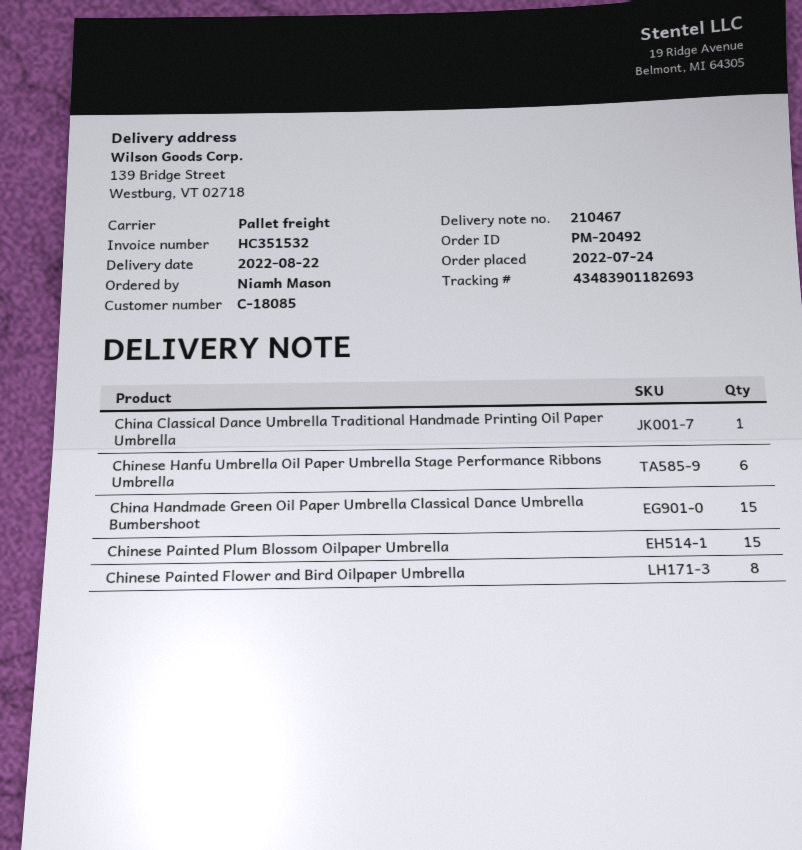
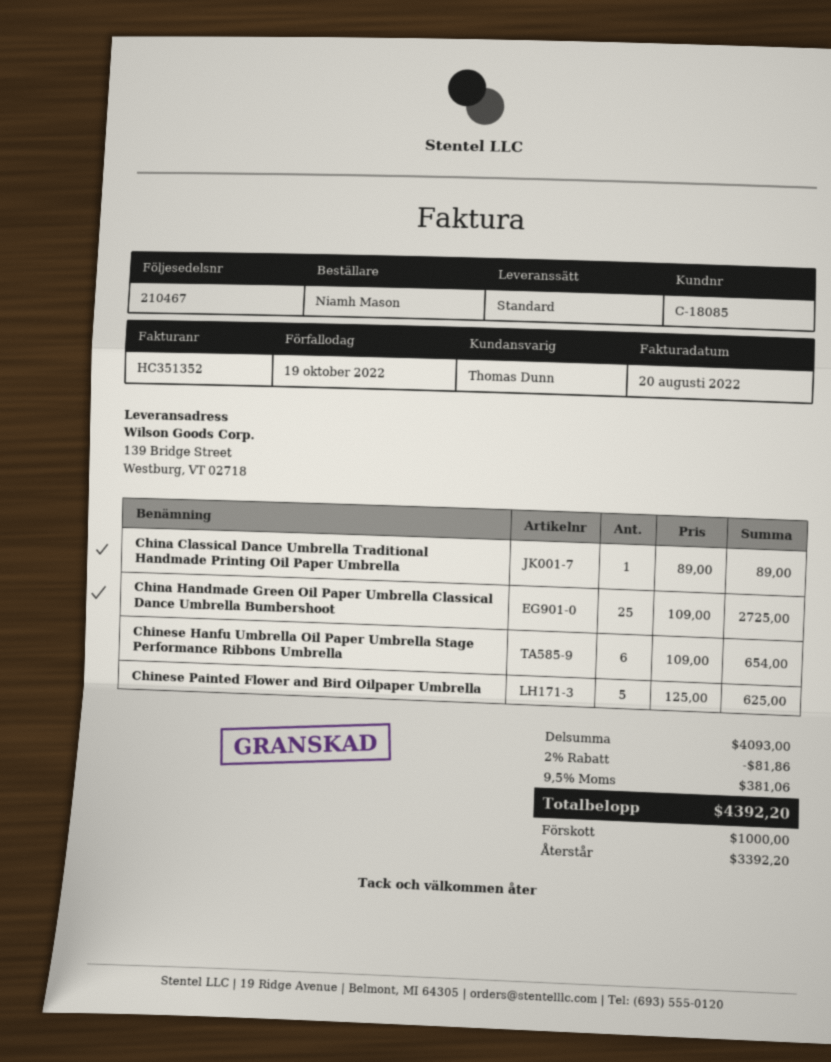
invoice number: HC351532 -> HC351352
shipping method: pallet freight -> standard
China Handmade Green Oil Paper Umbrella Classical Dance Umbrella Bumbershoot: 15 -> 25
Chinese Painted Plum Blossom Oilpaper Umbrella: 15 -> none
Chinese Painted Flower and Bird Oilpaper Umbrella: 8 -> 5

